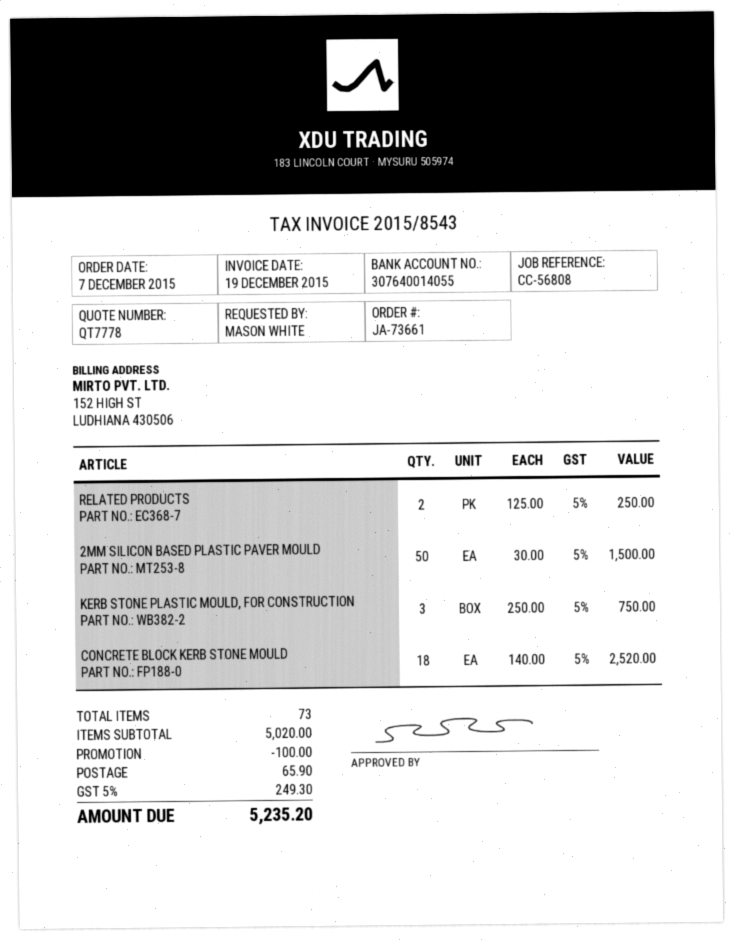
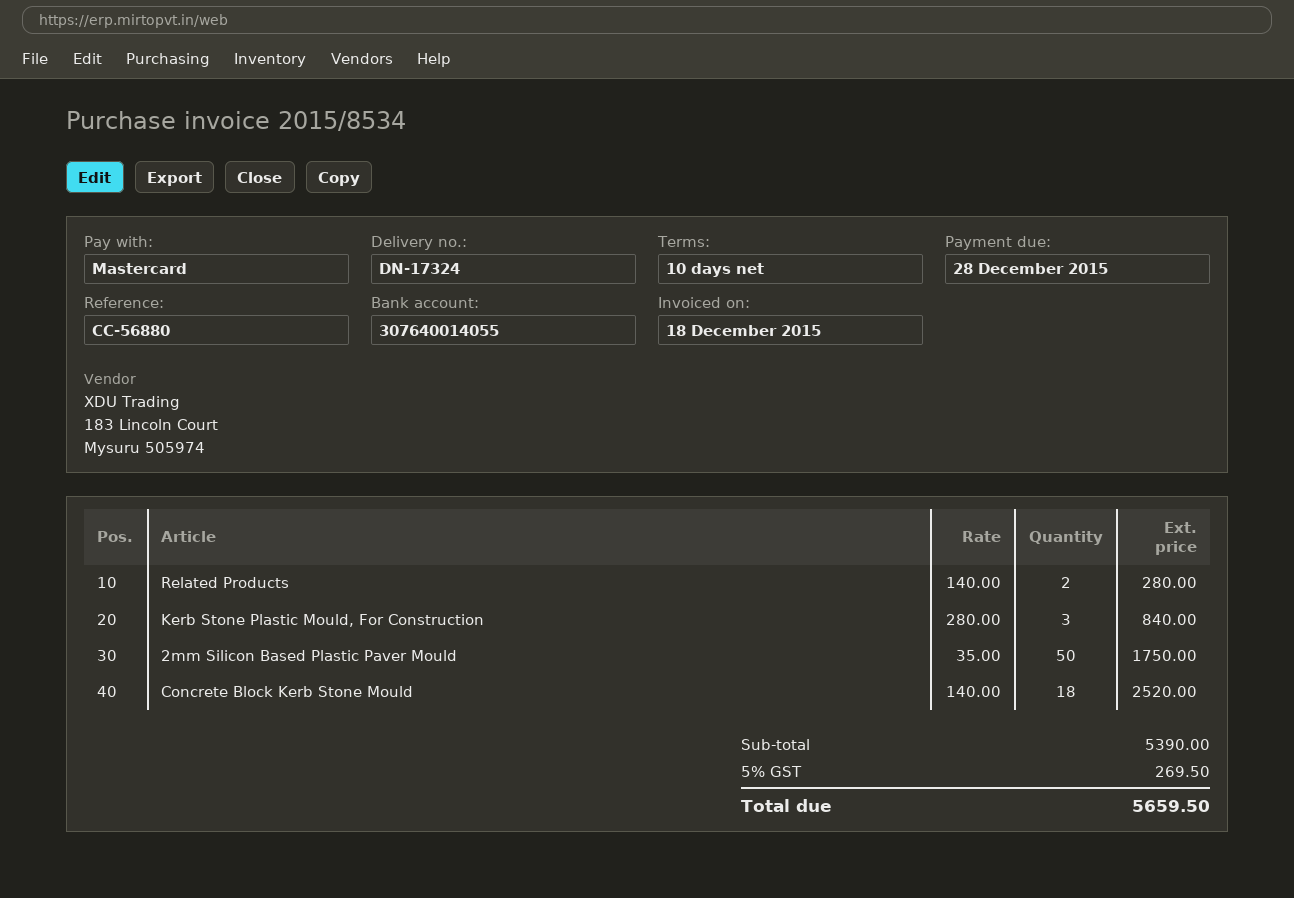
invoice number: 2015/8543 -> 2015/8534
invoice date: 2015-12-19 -> 2015-12-18
reference: CC-56808 -> CC-56880
RELATED PRODUCTS: 2 x 125.00 = 250.00 -> 2 x 140.00 = 280.00
2MM SILICON BASED PLASTIC PAVER MOULD: 50 x 30.00 = 1500.00 -> 50 x 35.00 = 1750.00
KERB STONE PLASTIC MOULD, FOR CONSTRUCTION: 3 x 250.00 = 750.00 -> 3 x 280.00 = 840.00
subtotal: 5020.00 -> 5390.00
discount: 100.00 -> none
shipping: 65.90 -> none
tax: 5% = 249.30 -> 5% = 269.50
total: 5235.20 -> 5659.50

